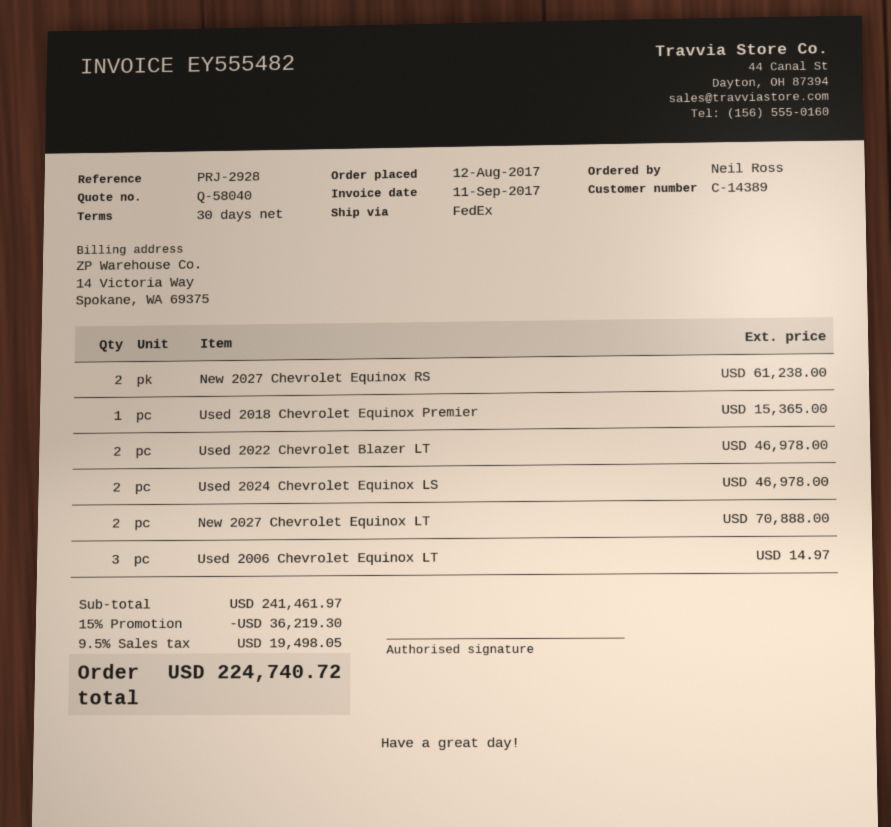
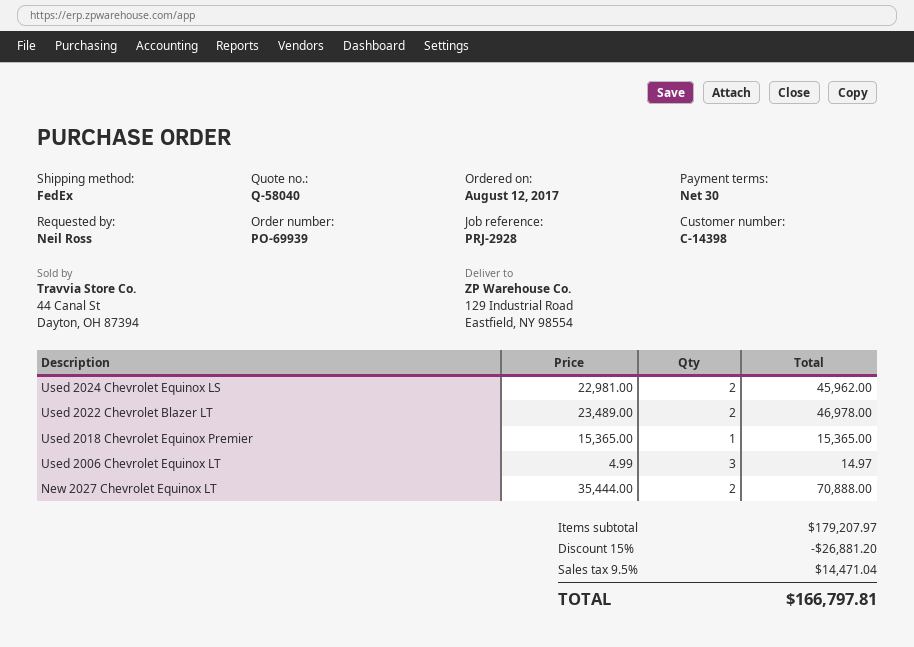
customer number: C-14389 -> C-14398
New 2027 Chevrolet Equinox RS: 2 for 61238.00 -> none
Used 2024 Chevrolet Equinox LS: 2 for 46978.00 -> 2 for 45962.00
subtotal: 241461.97 -> 179207.97
discount: 15% = 36219.30 -> 15% = 26881.20
tax: 9.5% = 19498.05 -> 9.5% = 14471.04
total: 224740.72 -> 166797.81

